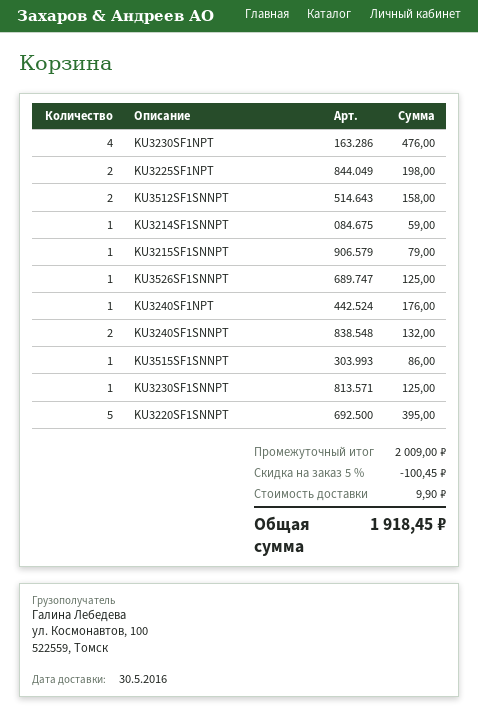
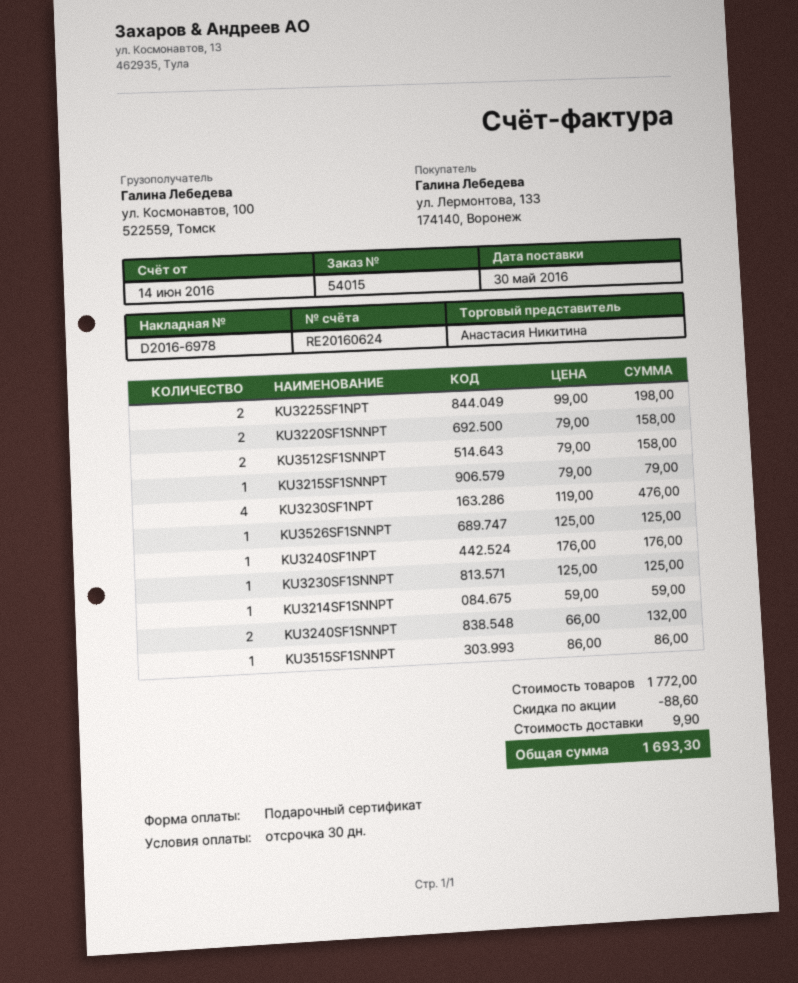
KU3220SF1SNNPT: 5 for 395.00 -> 2 for 158.00
subtotal: 2009.00 -> 1772.00
discount: 100.45 -> 88.60
total: 1918.45 -> 1693.30

